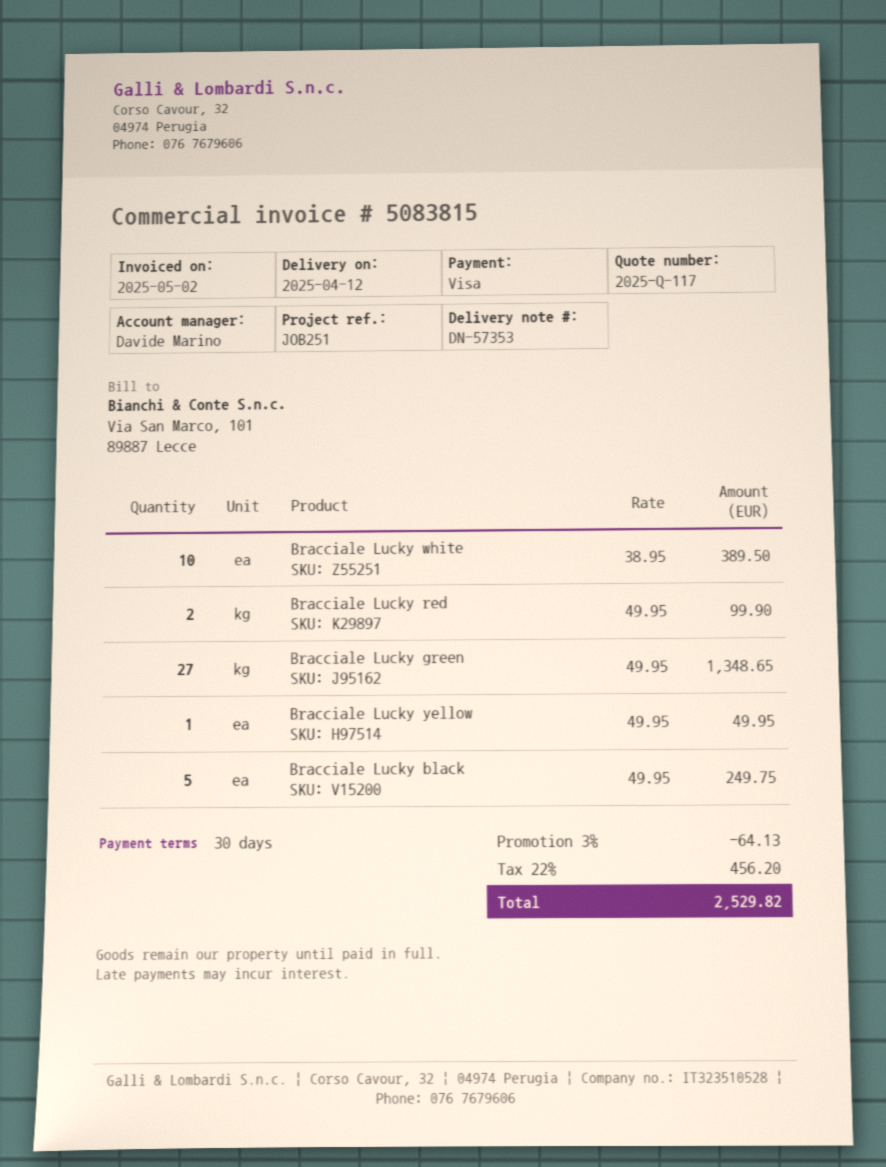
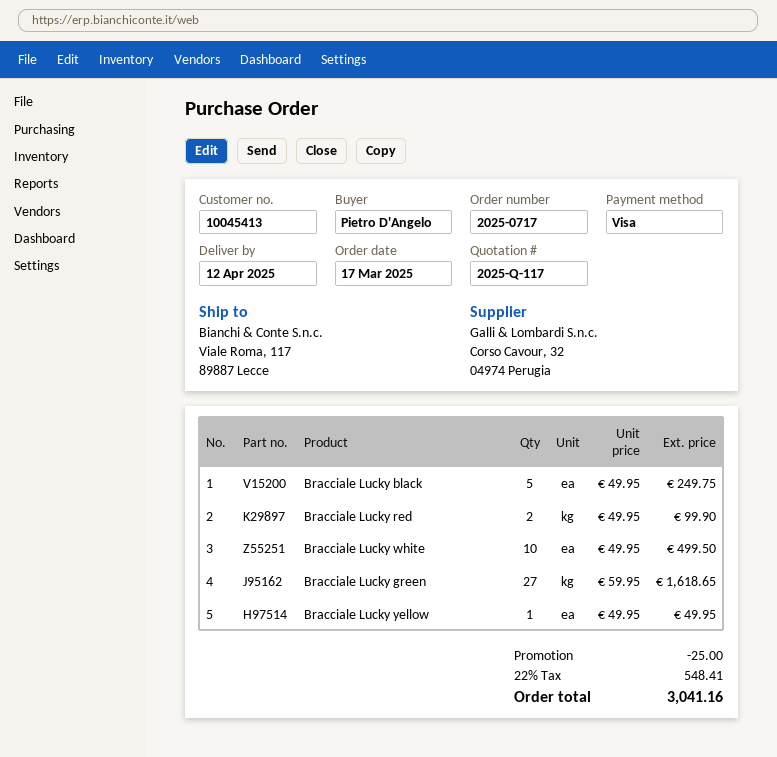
Bracciale Lucky white: 10 x 38.95 = 389.50 -> 10 x 49.95 = 499.50
Bracciale Lucky green: 27 x 49.95 = 1348.65 -> 27 x 59.95 = 1618.65
discount: 64.13 -> 25.00
tax: 22% = 456.20 -> 22% = 548.41
total: 2529.82 -> 3041.16

